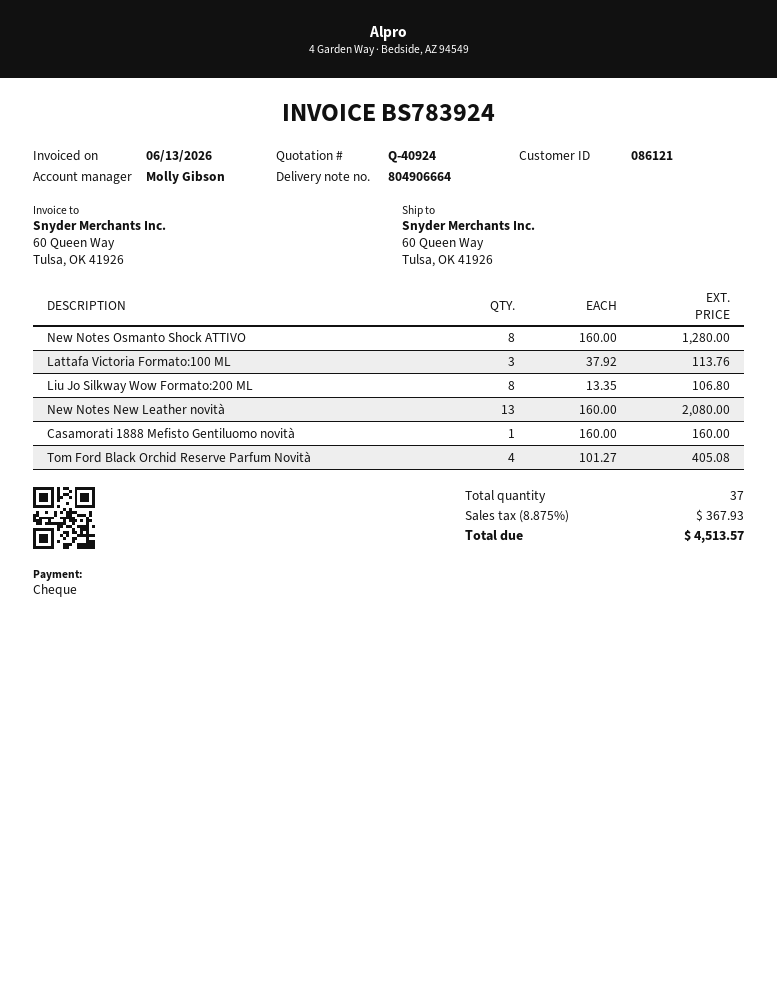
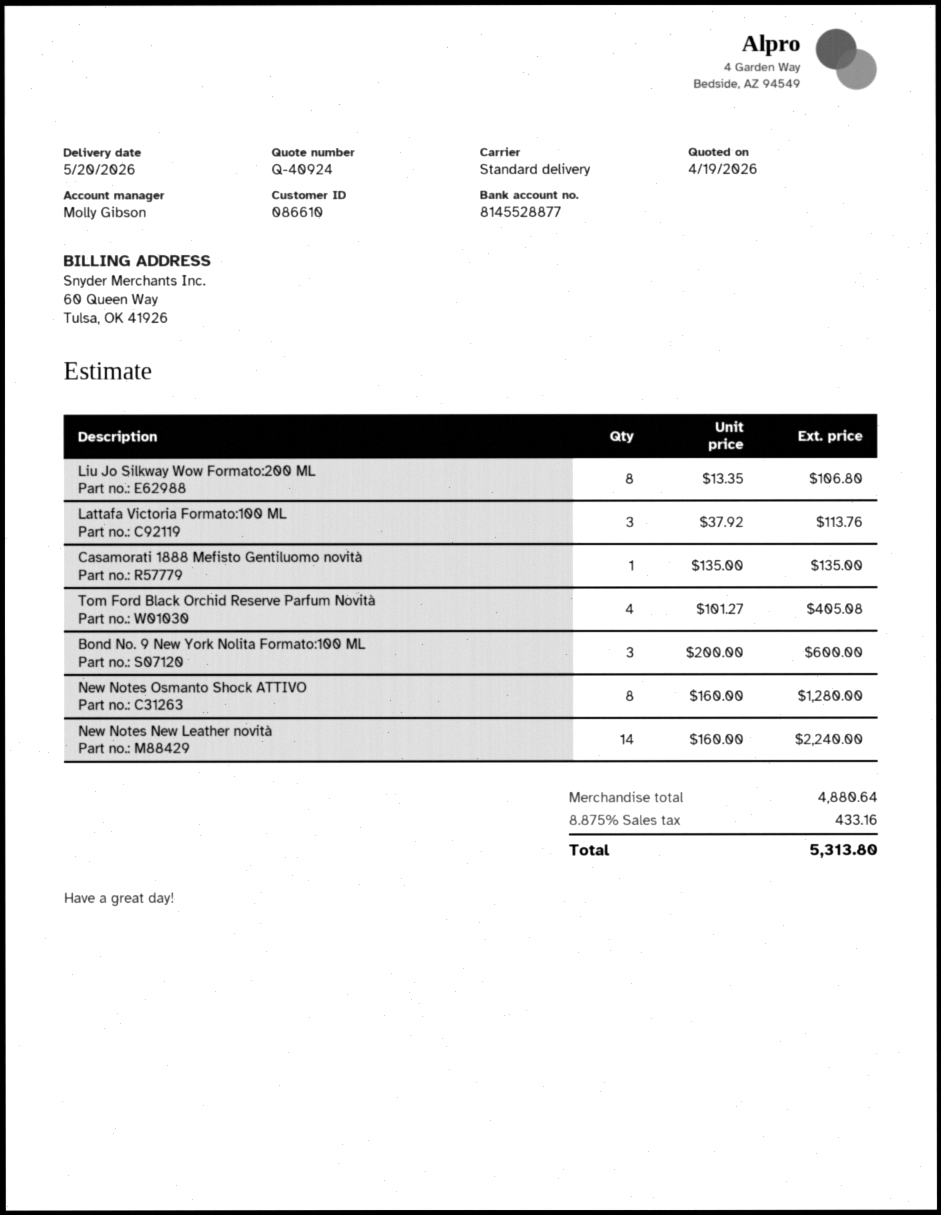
customer number: 086121 -> 086610
New Notes New Leather novità: 13 x 160.00 = 2080.00 -> 14 x 160.00 = 2240.00
Casamorati 1888 Mefisto Gentiluomo novità: 1 x 160.00 = 160.00 -> 1 x 135.00 = 135.00
Bond No. 9 New York Nolita Formato:100 ML: none -> 3 x 200.00 = 600.00
tax: 8.875% = 367.93 -> 8.875% = 433.16
total: 4513.57 -> 5313.80

